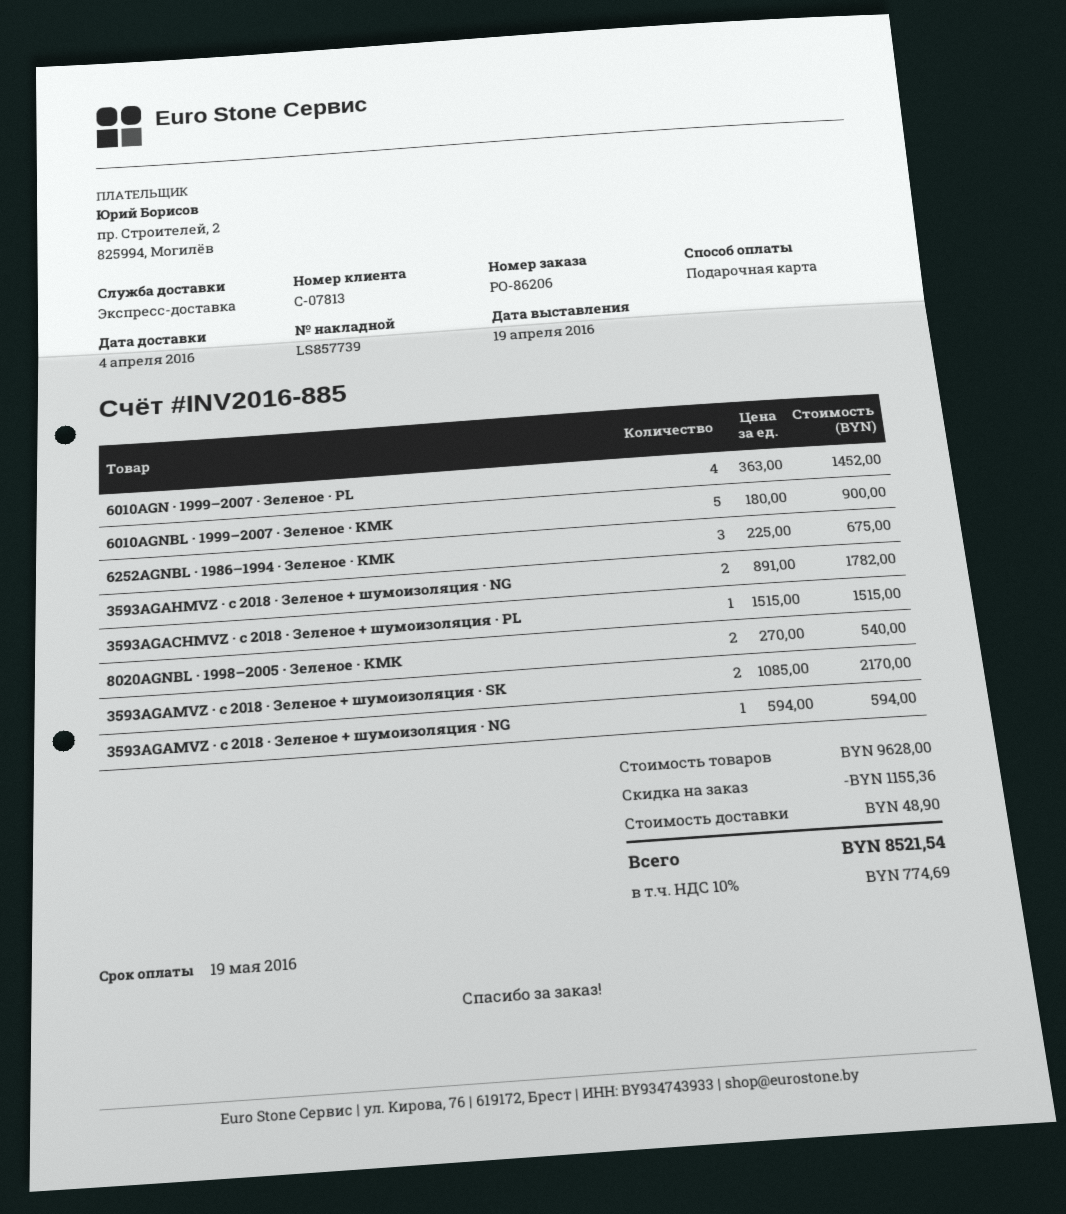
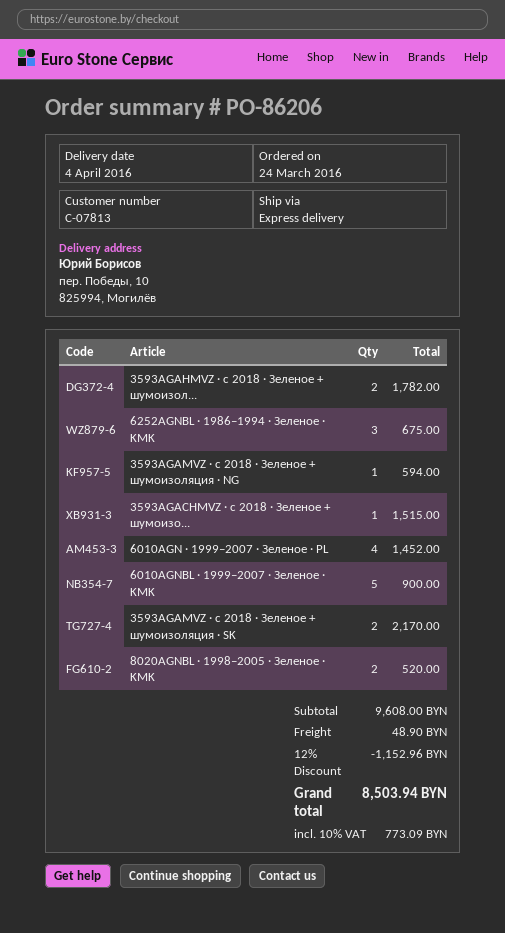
8020AGNBL · 1998–2005 · Зеленое · KMK: 2 for 540.00 -> 2 for 520.00
subtotal: 9628.00 -> 9608.00
discount: 1155.36 -> 1152.96
tax: 10% = 774.69 -> 10% = 773.09
total: 8521.54 -> 8503.94

